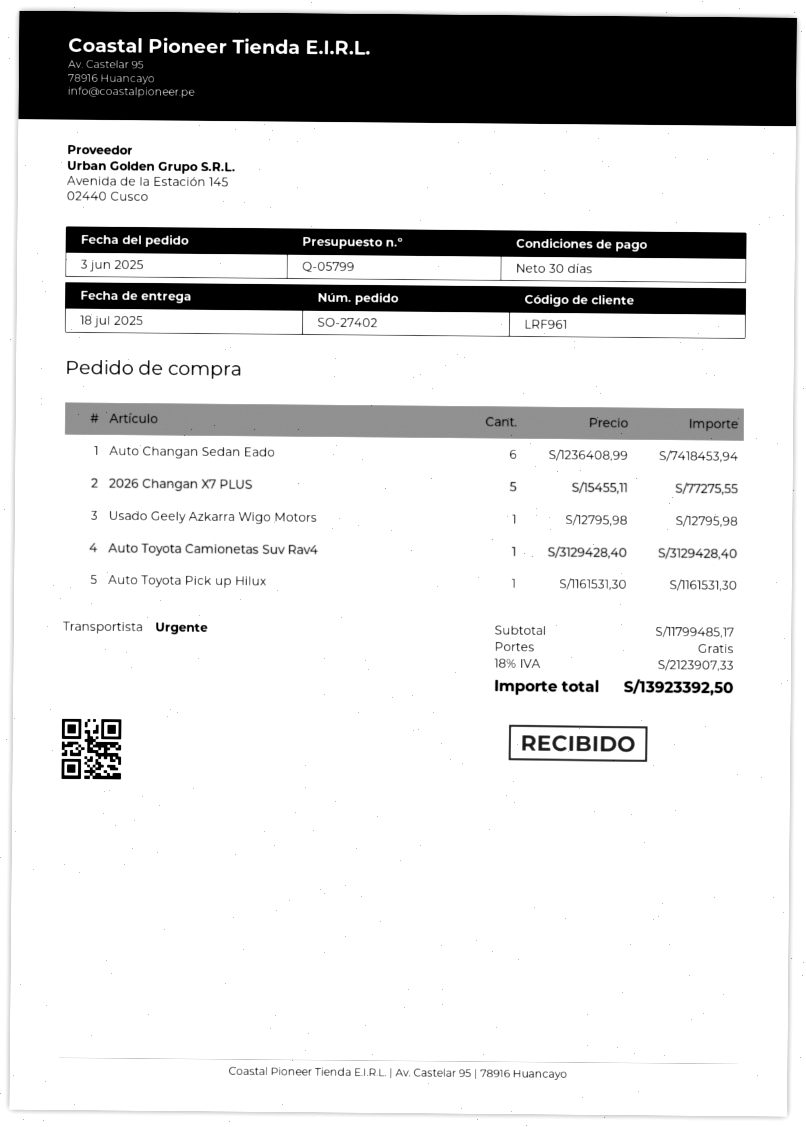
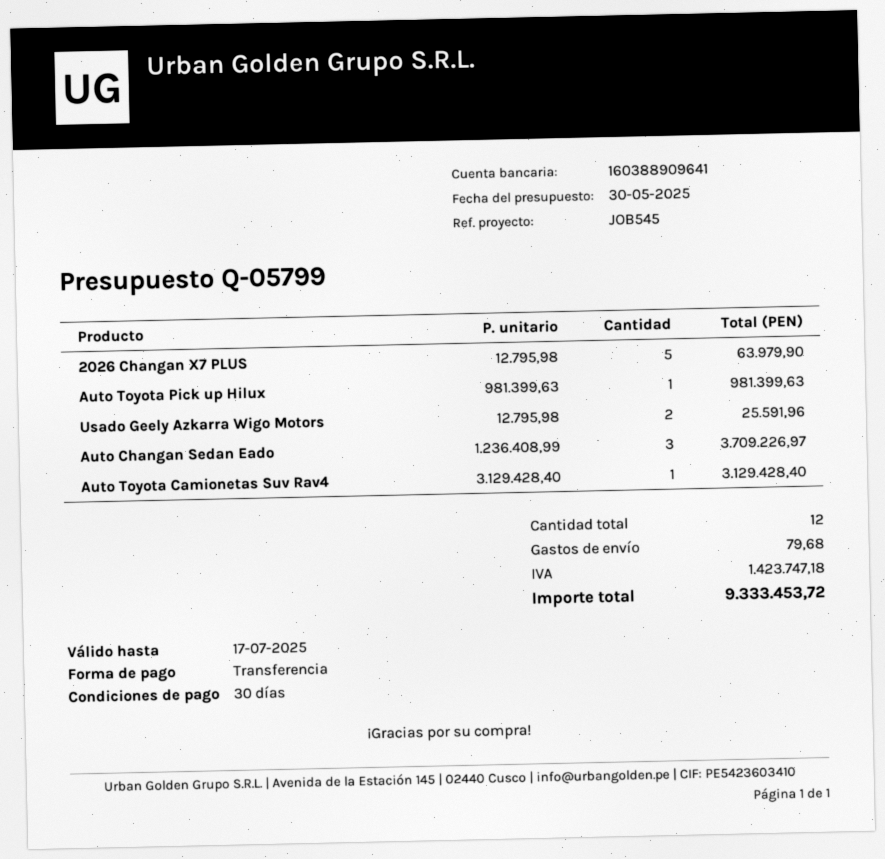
Auto Changan Sedan Eado: 6 x 1236408.99 = 7418453.94 -> 3 x 1236408.99 = 3709226.97
2026 Changan X7 PLUS: 5 x 15455.11 = 77275.55 -> 5 x 12795.98 = 63979.90
Usado Geely Azkarra Wigo Motors: 1 x 12795.98 = 12795.98 -> 2 x 12795.98 = 25591.96
Auto Toyota Pick up Hilux: 1 x 1161531.30 = 1161531.30 -> 1 x 981399.63 = 981399.63
shipping: 0.00 -> 79.68
tax: 2123907.33 -> 1423747.18
total: 13923392.50 -> 9333453.72

